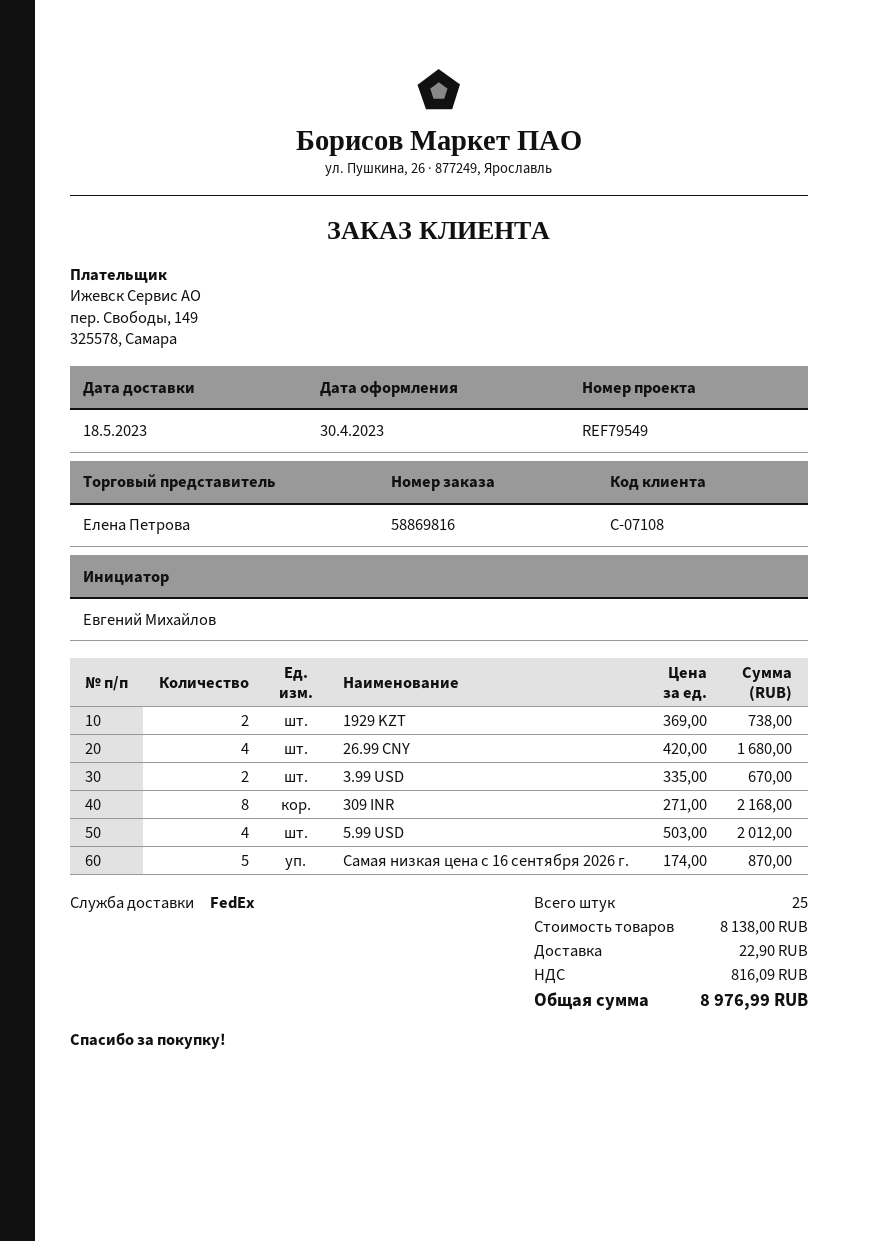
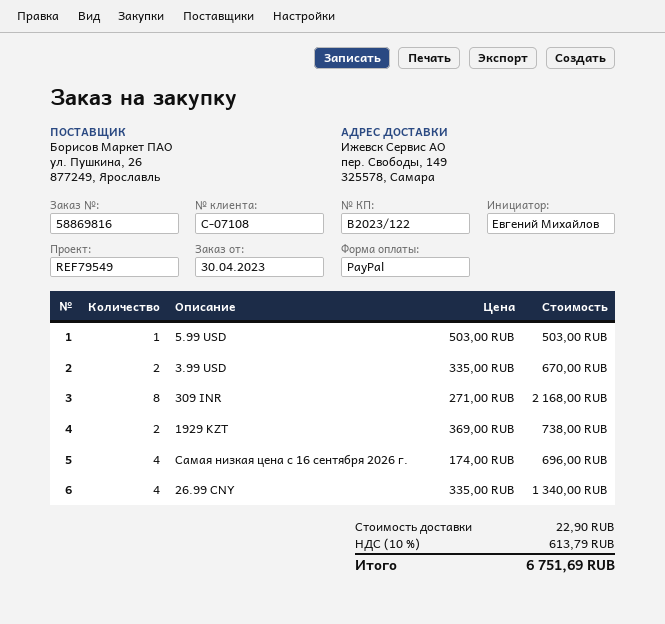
26.99 CNY: 4 x 420.00 = 1680.00 -> 4 x 335.00 = 1340.00
5.99 USD: 4 x 503.00 = 2012.00 -> 1 x 503.00 = 503.00
Самая низкая цена с 16 сентября 2026 г.: 5 x 174.00 = 870.00 -> 4 x 174.00 = 696.00
tax: 816.09 -> 613.79
total: 8976.99 -> 6751.69

